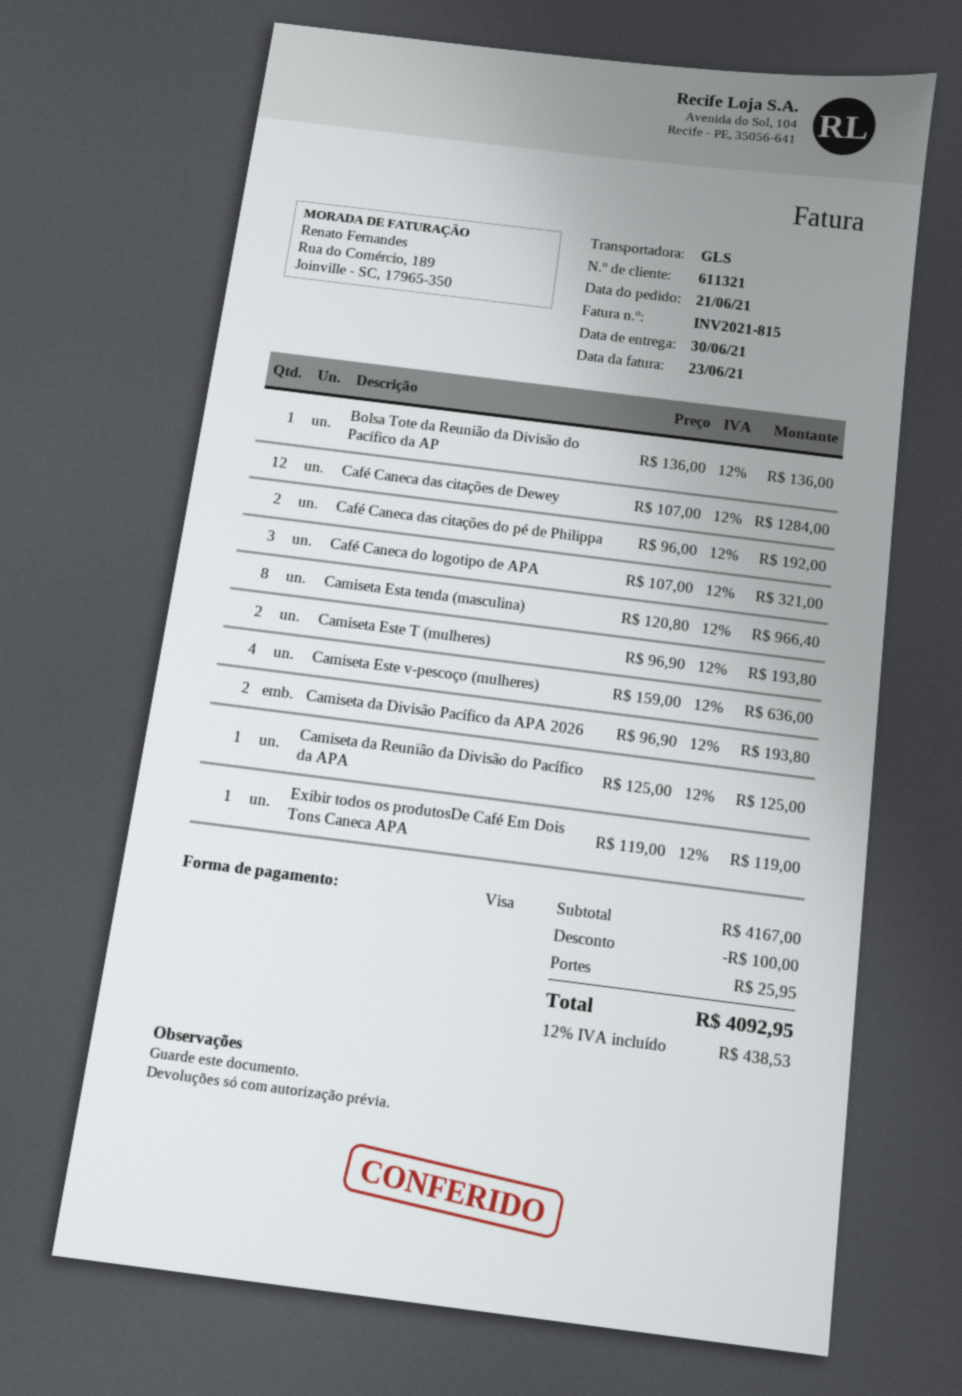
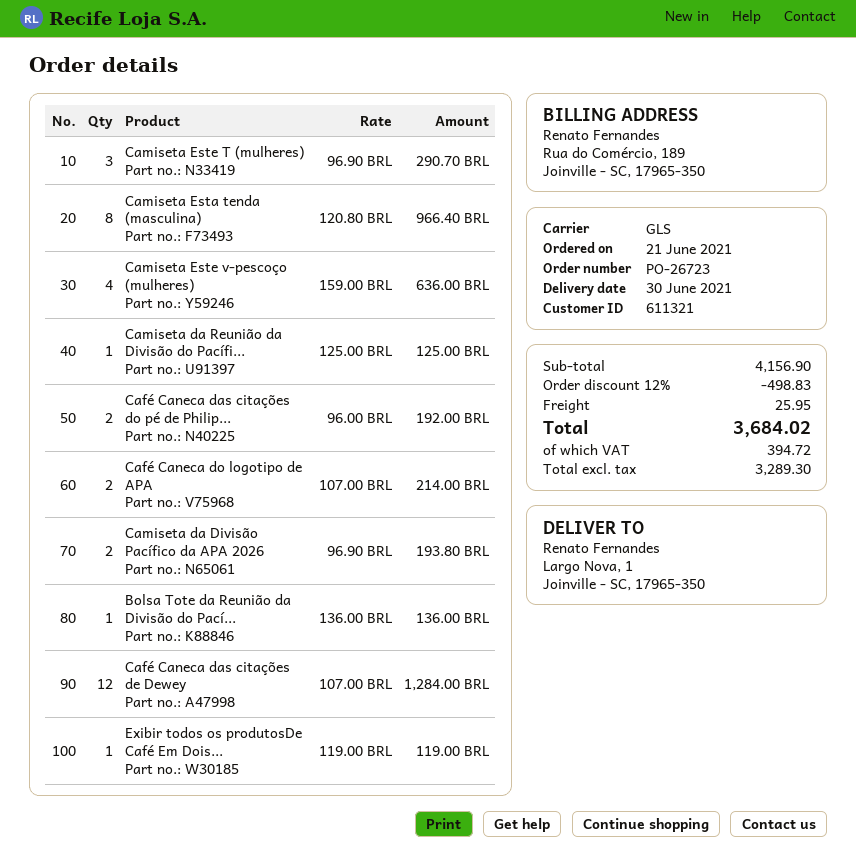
Café Caneca do logotipo de APA: 3 x 107.00 = 321.00 -> 2 x 107.00 = 214.00
Camiseta Este T (mulheres): 2 x 96.90 = 193.80 -> 3 x 96.90 = 290.70
subtotal: 4167.00 -> 4156.90
discount: 100.00 -> 498.83
tax: 438.53 -> 394.72
total: 4092.95 -> 3684.02

